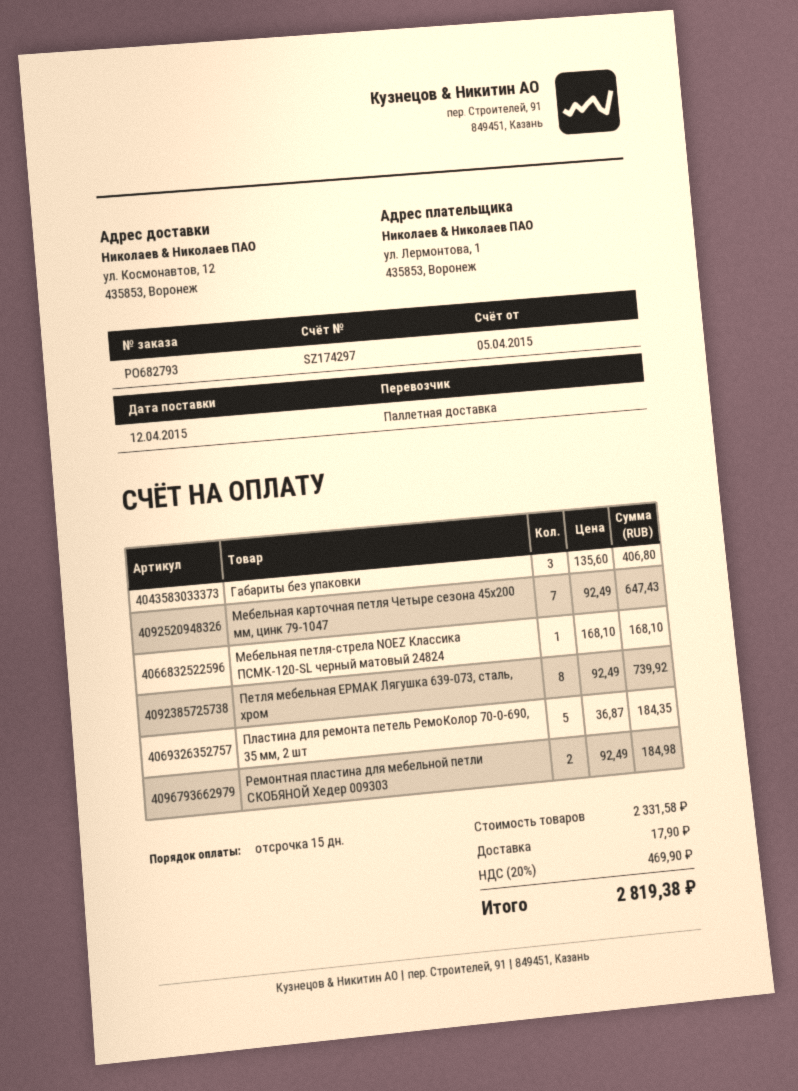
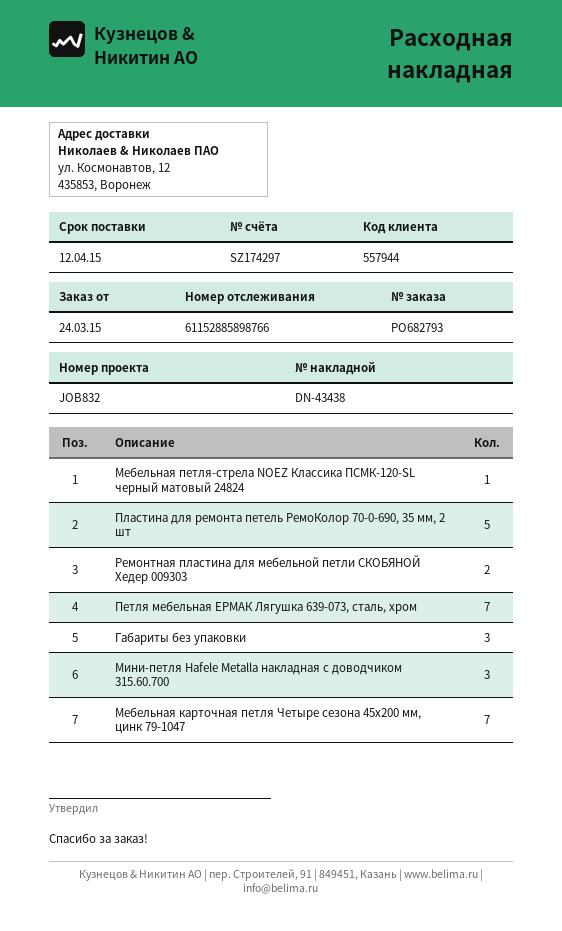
Петля мебельная ЕРМАК Лягушка 639-073, сталь, хром: 8 -> 7
Мини-петля Hafele Metalla накладная с доводчиком 315.60.700: none -> 3

